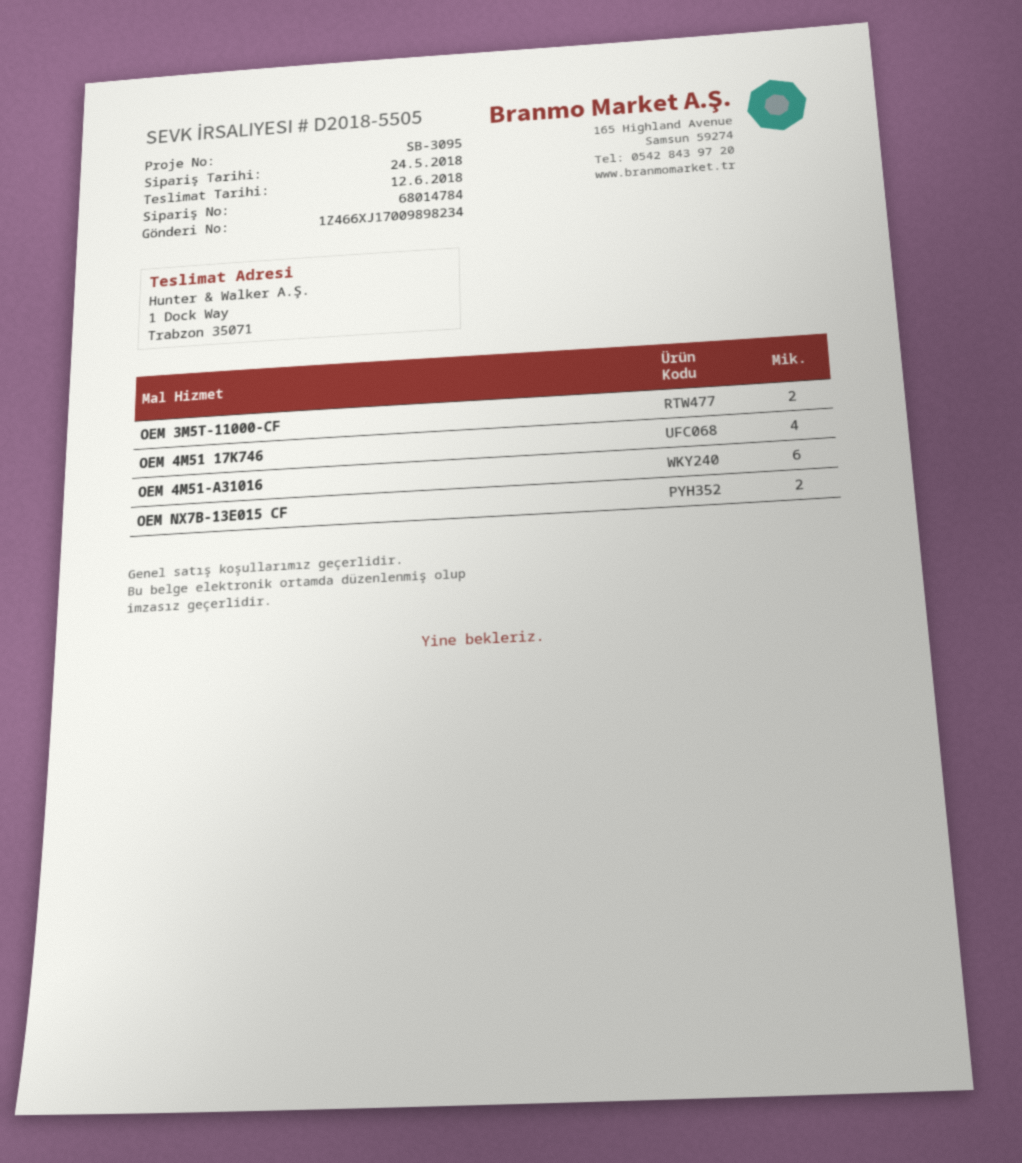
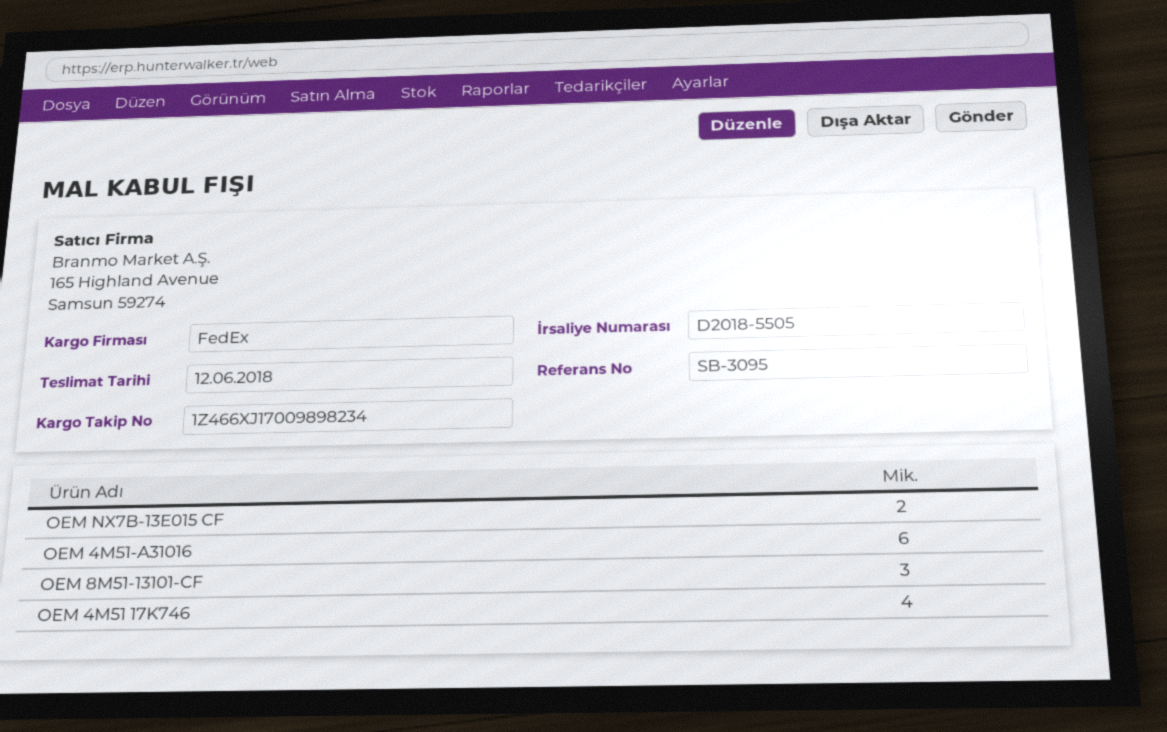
OEM 3M5T-11000-CF: 2 -> none
OEM 8M51-13101-CF: none -> 3

